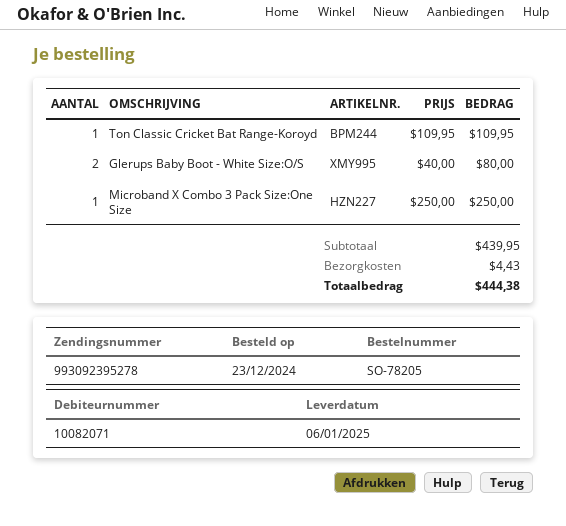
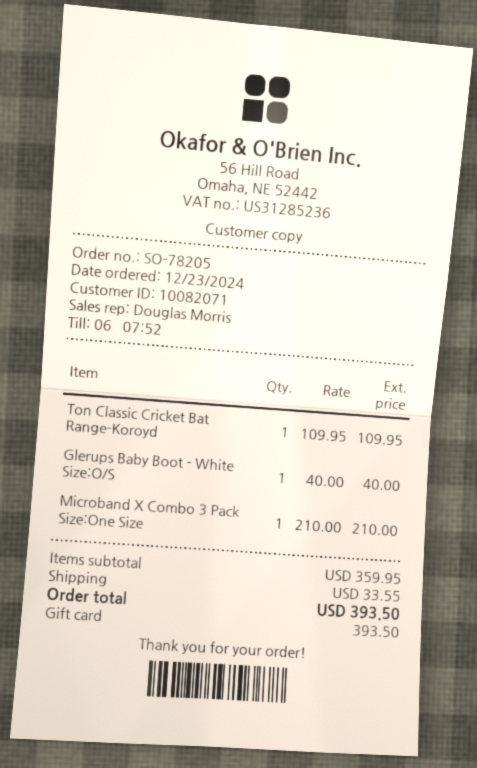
Glerups Baby Boot - White Size:O/S: 2 x 40.00 = 80.00 -> 1 x 40.00 = 40.00
Microband X Combo 3 Pack Size:One Size: 1 x 250.00 = 250.00 -> 1 x 210.00 = 210.00
subtotal: 439.95 -> 359.95
shipping: 4.43 -> 33.55
total: 444.38 -> 393.50

